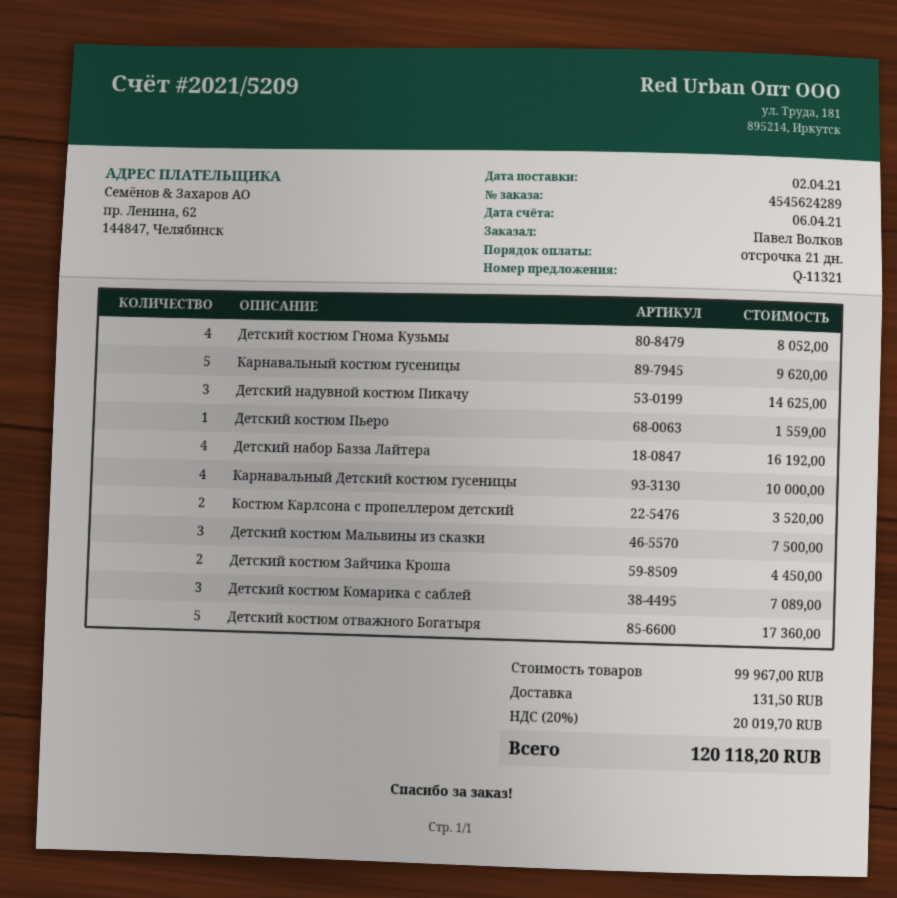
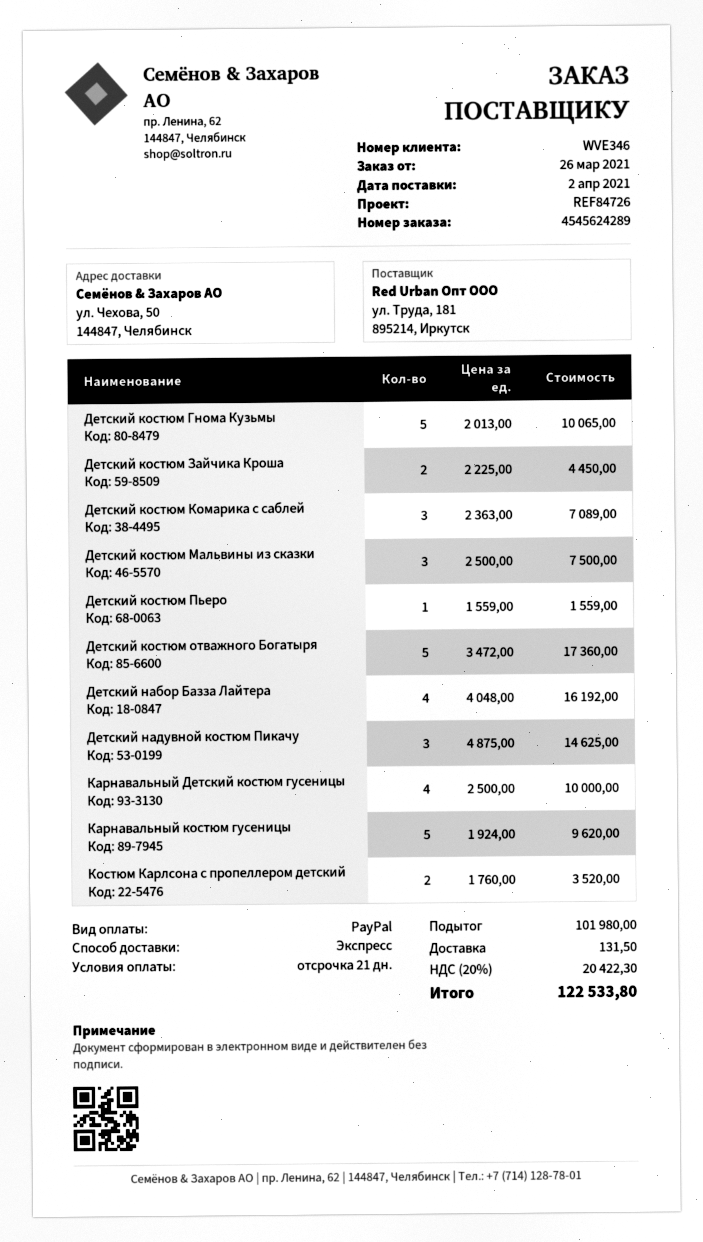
Детский костюм Гнома Кузьмы: 4 for 8052.00 -> 5 for 10065.00
subtotal: 99967.00 -> 101980.00
tax: 20% = 20019.70 -> 20% = 20422.30
total: 120118.20 -> 122533.80

